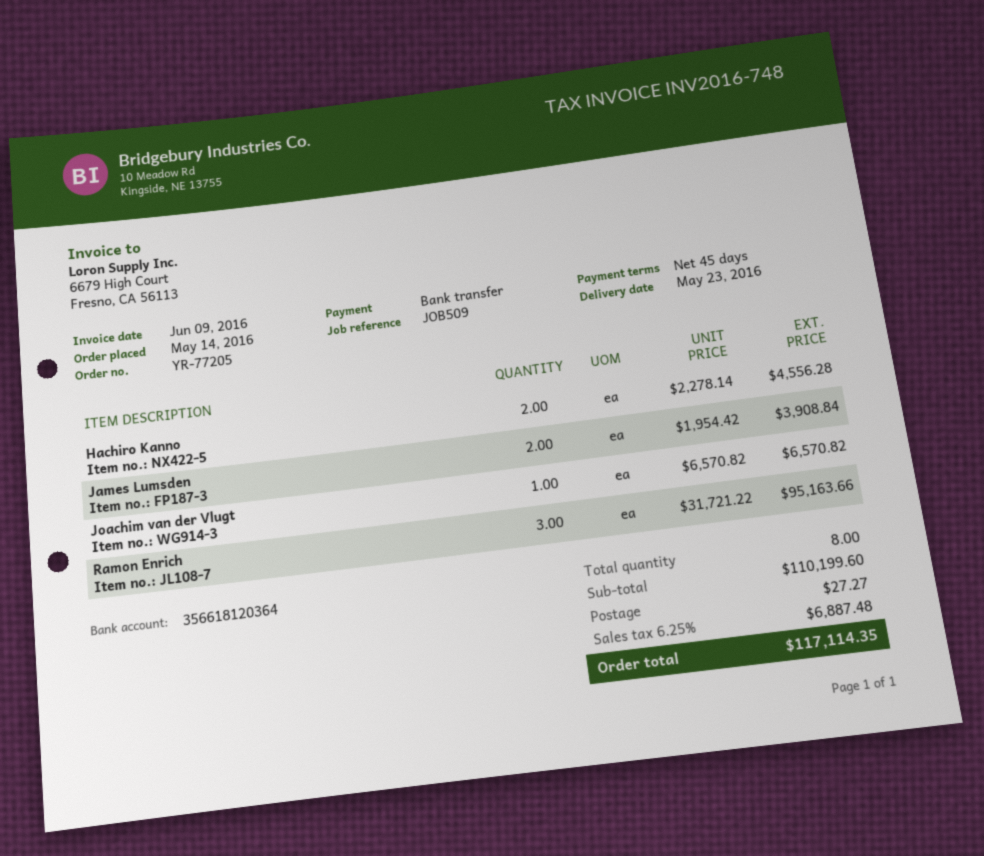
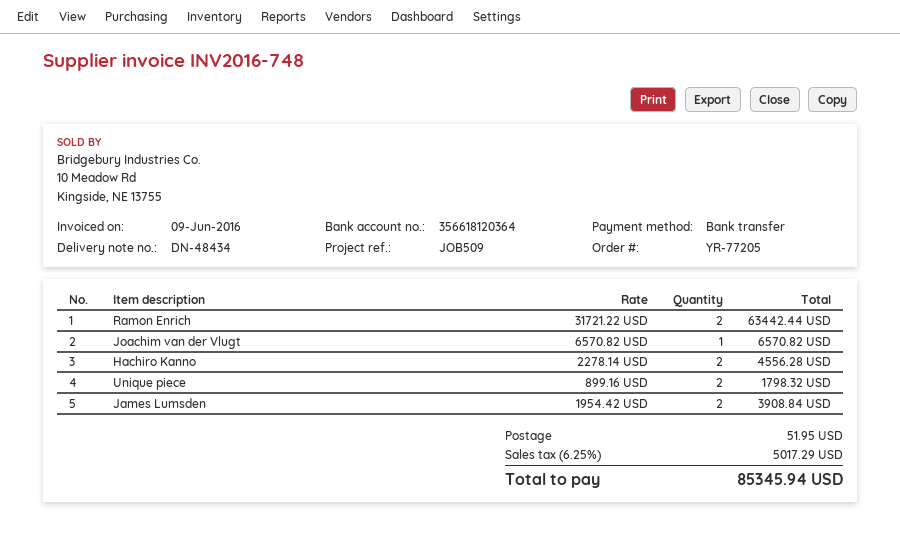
Ramon Enrich: 3 x 31721.22 = 95163.66 -> 2 x 31721.22 = 63442.44
Unique piece: none -> 2 x 899.16 = 1798.32
shipping: 27.27 -> 51.95
tax: 6.25% = 6887.48 -> 6.25% = 5017.29
total: 117114.35 -> 85345.94

